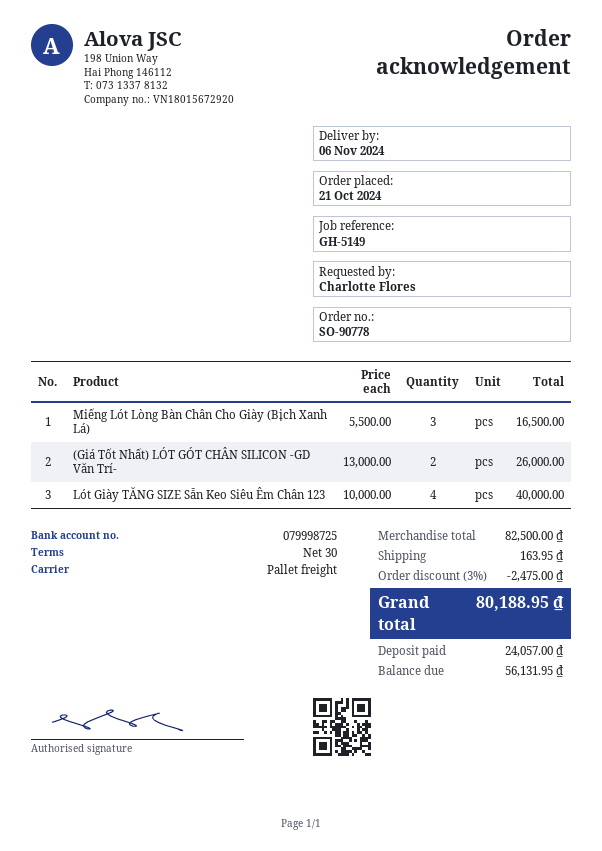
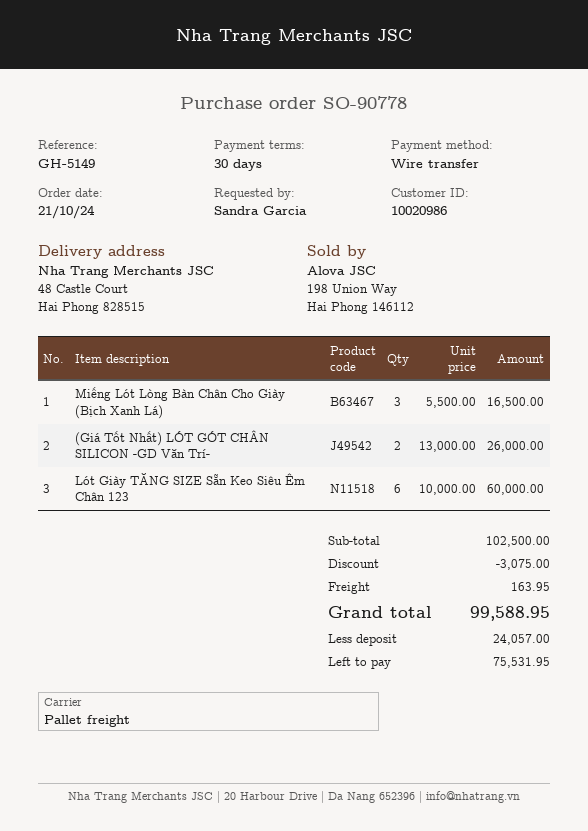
ordered by: Charlotte Flores -> Sandra Garcia
Lót Giày TĂNG SIZE Sẵn Keo Siêu Êm Chân 123: 4 x 10000.00 = 40000.00 -> 6 x 10000.00 = 60000.00
subtotal: 82500.00 -> 102500.00
discount: 2475.00 -> 3075.00
total: 80188.95 -> 99588.95
balance: 56131.95 -> 75531.95

